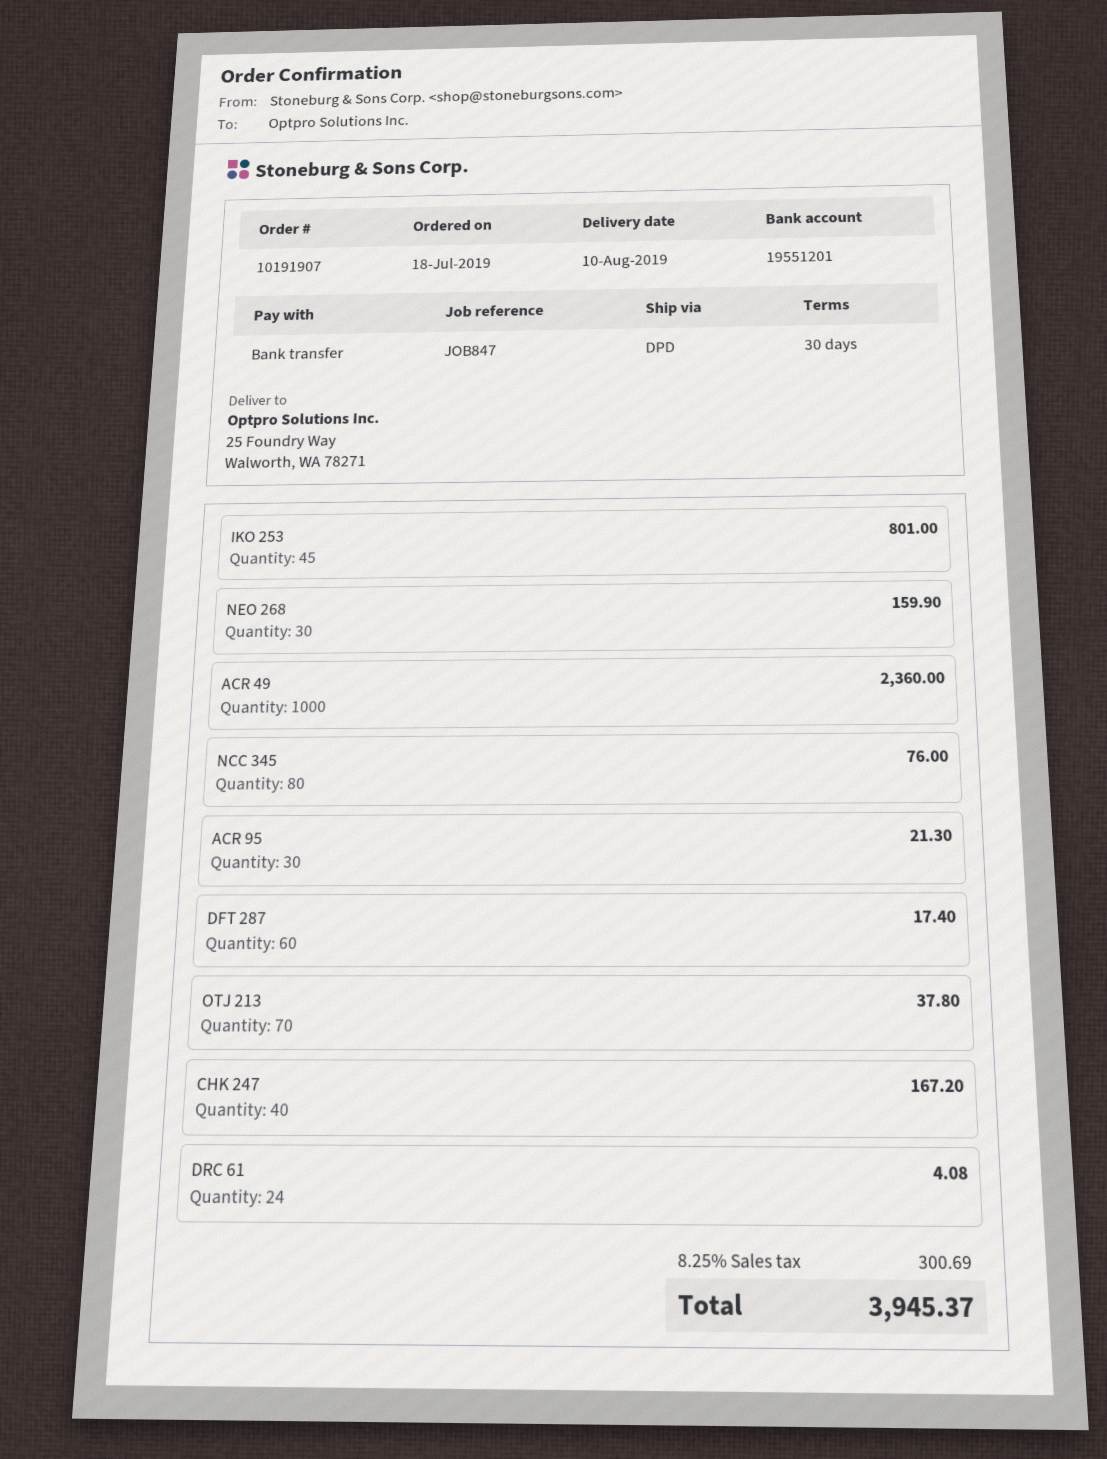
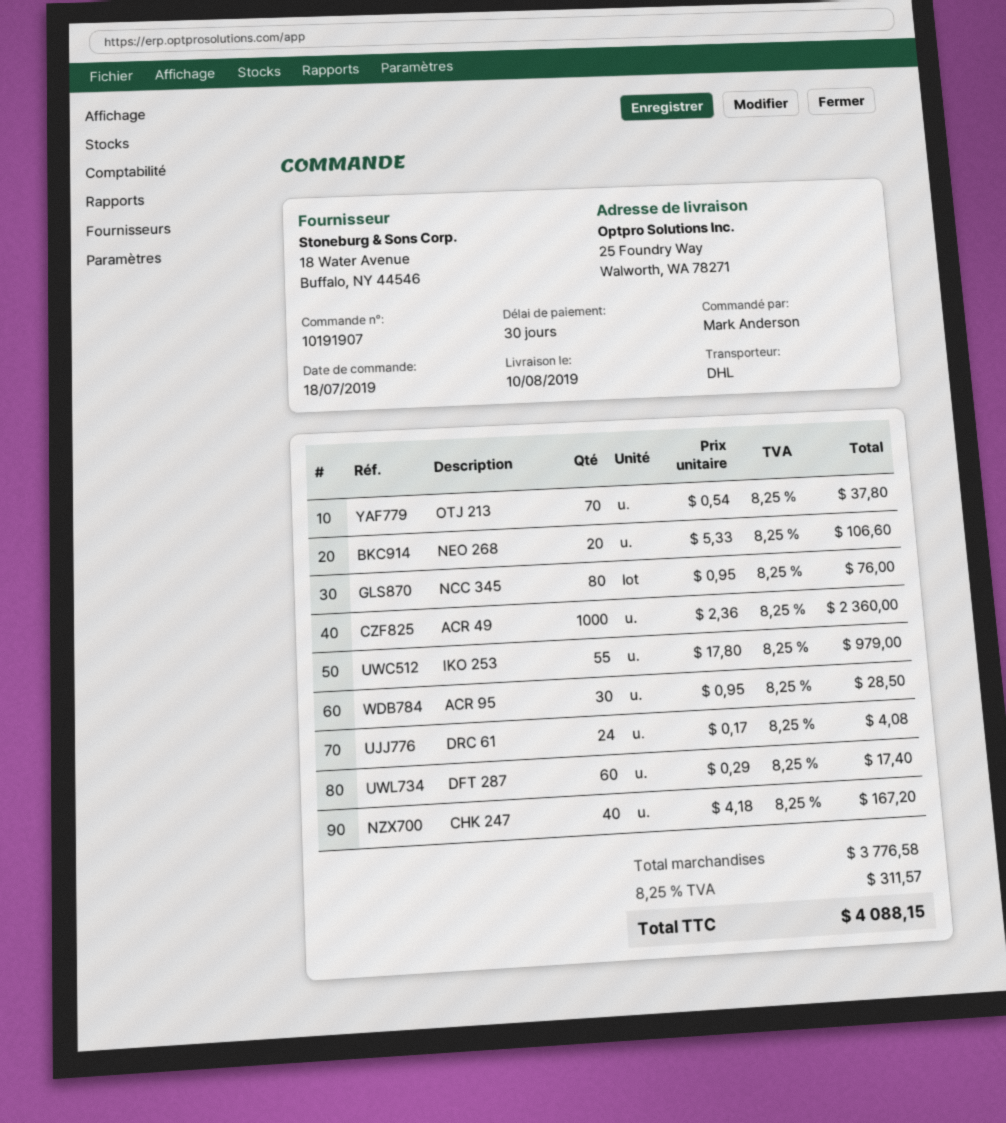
shipping method: DPD -> DHL
IKO 253: 45 for 801.00 -> 55 for 979.00
NEO 268: 30 for 159.90 -> 20 for 106.60
ACR 95: 30 for 21.30 -> 30 for 28.50
tax: 8.25% = 300.69 -> 8.25% = 311.57
total: 3945.37 -> 4088.15

